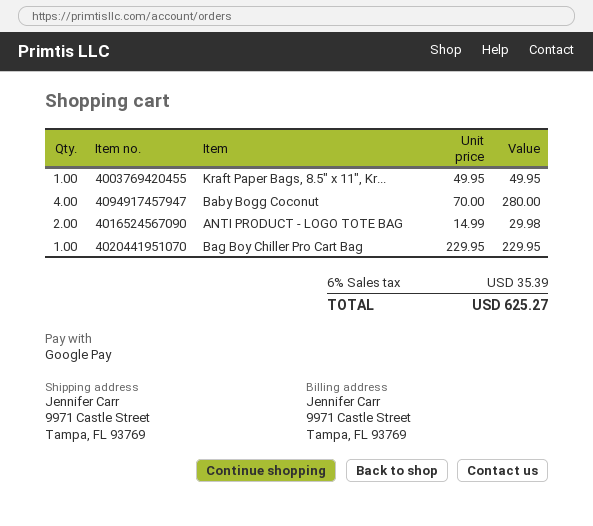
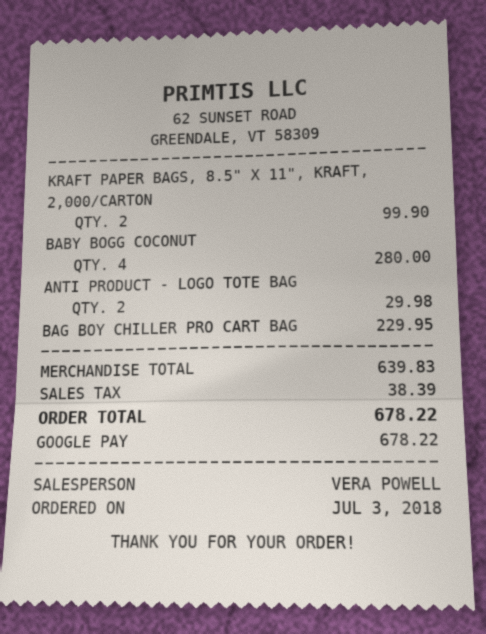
Kraft Paper Bags, 8.5" x 11", Kr...: 1 for 49.95 -> 2 for 99.90
tax: 35.39 -> 38.39
total: 625.27 -> 678.22

